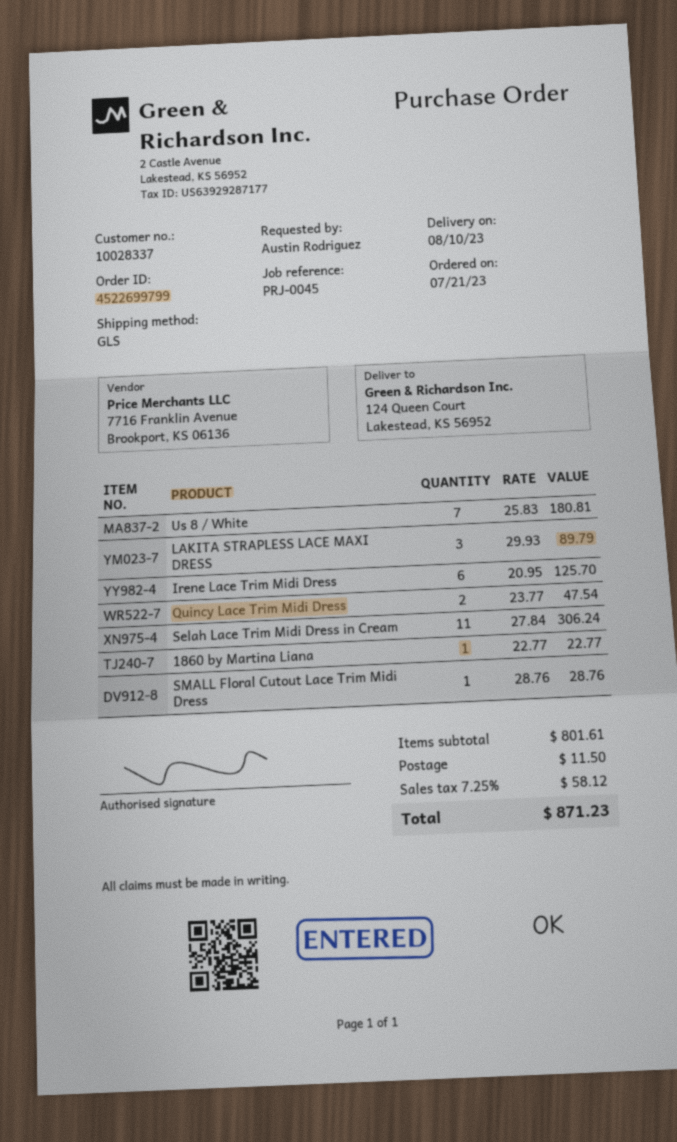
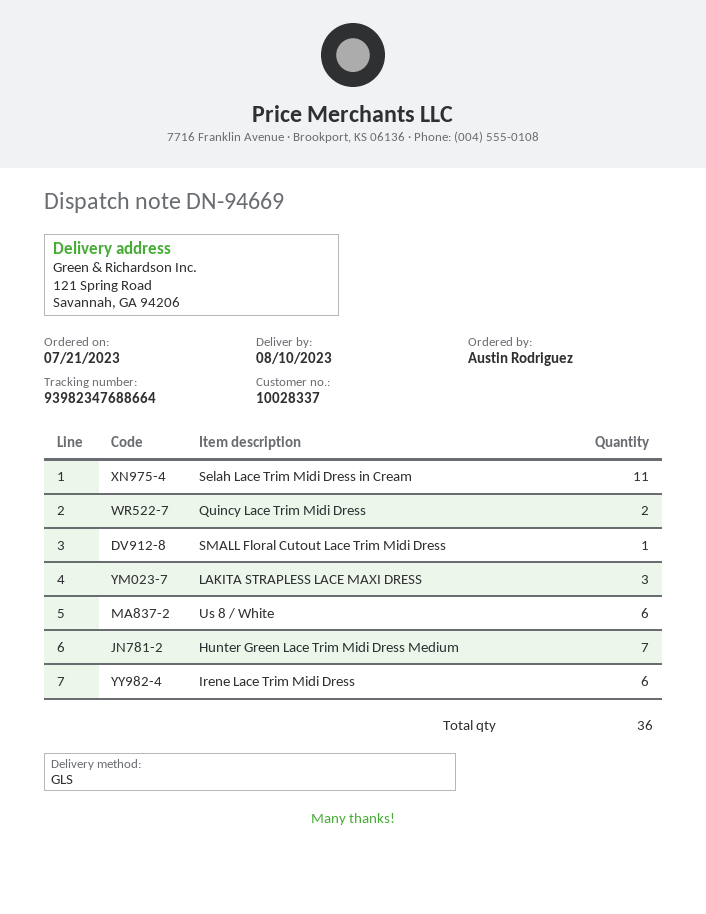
ship to: 124 Queen Court, Lakestead, KS 56952 -> 121 Spring Road, Savannah, GA 94206
Us 8 / White: 7 -> 6
1860 by Martina Liana: 1 -> none
Hunter Green Lace Trim Midi Dress Medium: none -> 7

